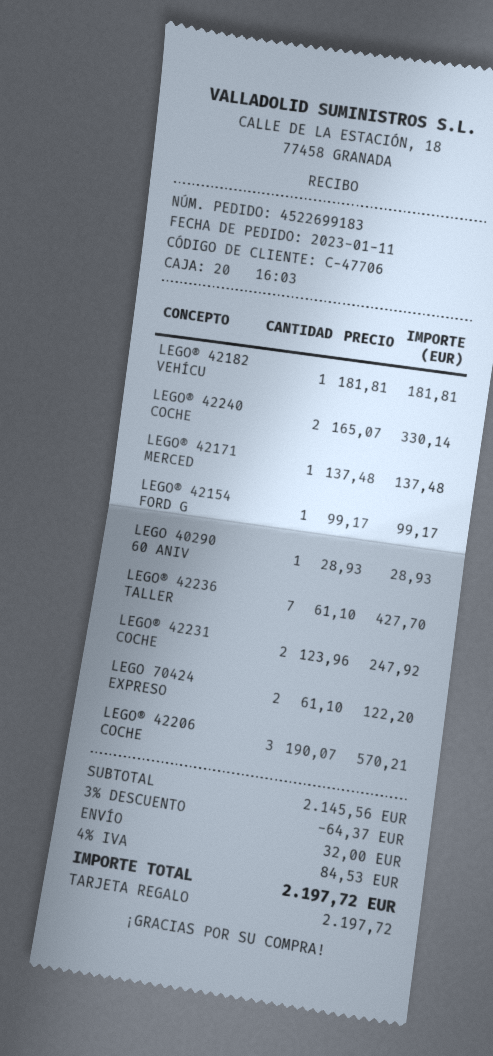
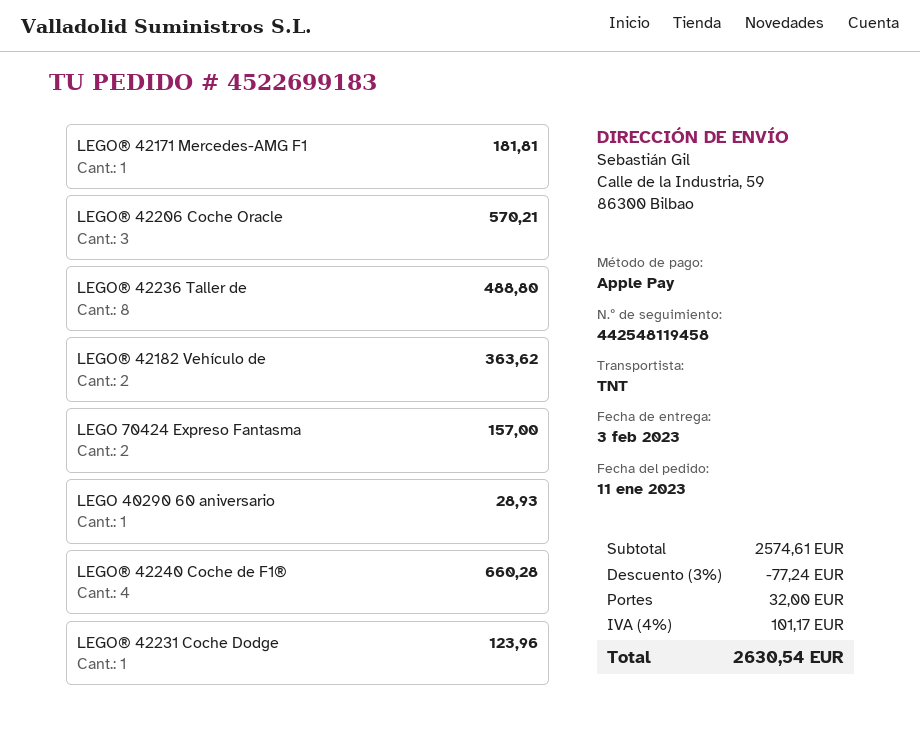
payment method: gift card -> Apple Pay
LEGO® 42182 VEHÍCU: 1 for 181.81 -> 2 for 363.62
LEGO® 42240 COCHE: 2 for 330.14 -> 4 for 660.28
LEGO® 42171 MERCED: 1 for 137.48 -> 1 for 181.81
LEGO® 42154 FORD G: 1 for 99.17 -> none
LEGO® 42236 TALLER: 7 for 427.70 -> 8 for 488.80
LEGO® 42231 COCHE: 2 for 247.92 -> 1 for 123.96
LEGO 70424 EXPRESO: 2 for 122.20 -> 2 for 157.00
subtotal: 2145.56 -> 2574.61
discount: 3% = 64.37 -> 3% = 77.24
tax: 4% = 84.53 -> 4% = 101.17
total: 2197.72 -> 2630.54

